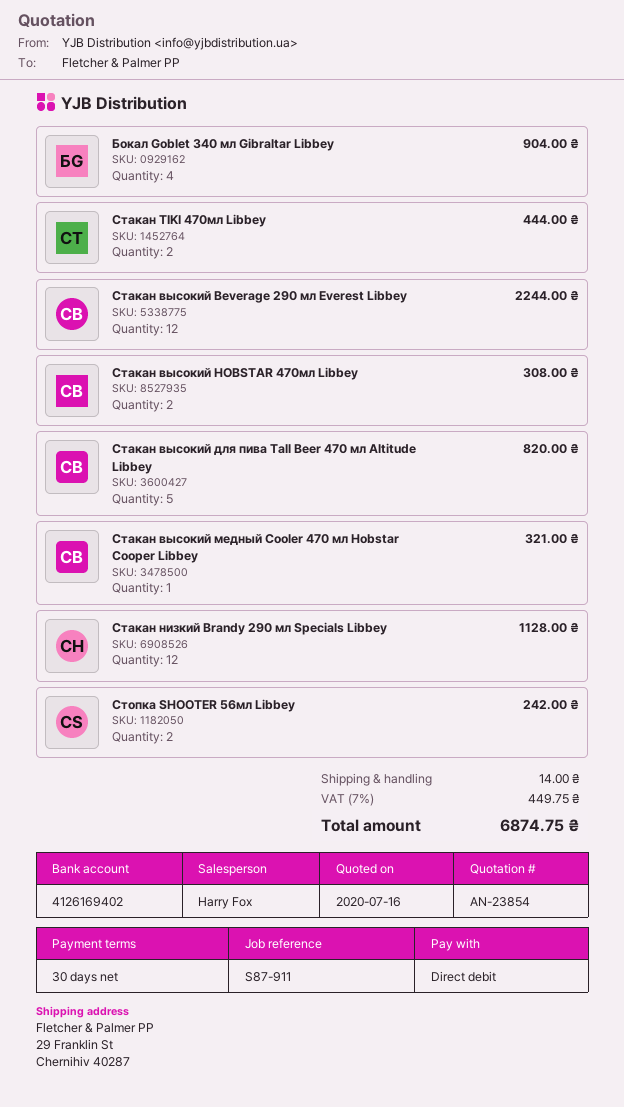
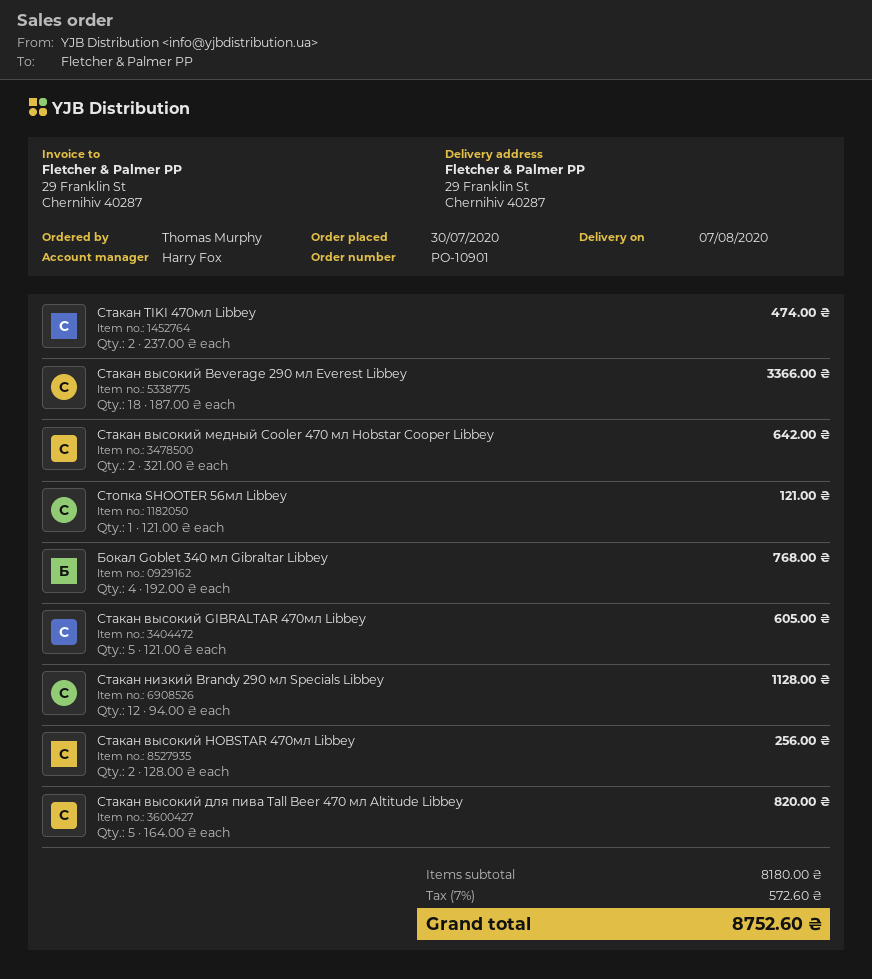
Бокал Goblet 340 мл Gibraltar Libbey: 4 for 904.00 -> 4 for 768.00
Стакан TIKI 470мл Libbey: 2 for 444.00 -> 2 for 474.00
Стакан высокий Beverage 290 мл Everest Libbey: 12 for 2244.00 -> 18 for 3366.00
Стакан высокий HOBSTAR 470мл Libbey: 2 for 308.00 -> 2 for 256.00
Стакан высокий медный Cooler 470 мл Hobstar Cooper Libbey: 1 for 321.00 -> 2 for 642.00
Стопка SHOOTER 56мл Libbey: 2 for 242.00 -> 1 for 121.00
Стакан высокий GIBRALTAR 470мл Libbey: none -> 5 for 605.00
shipping: 14.00 -> none
tax: 7% = 449.75 -> 7% = 572.60
total: 6874.75 -> 8752.60

